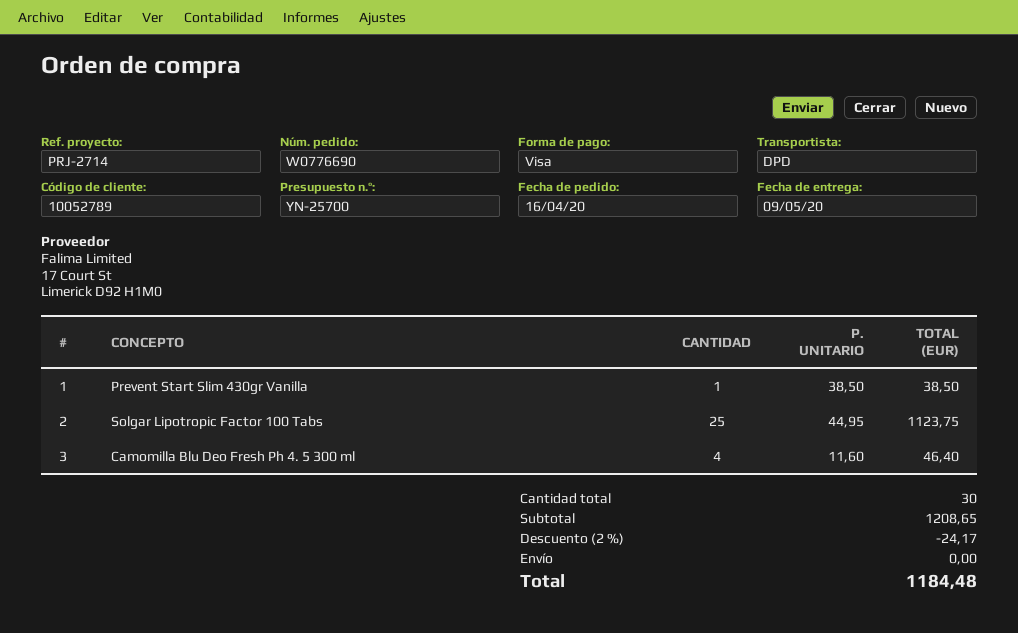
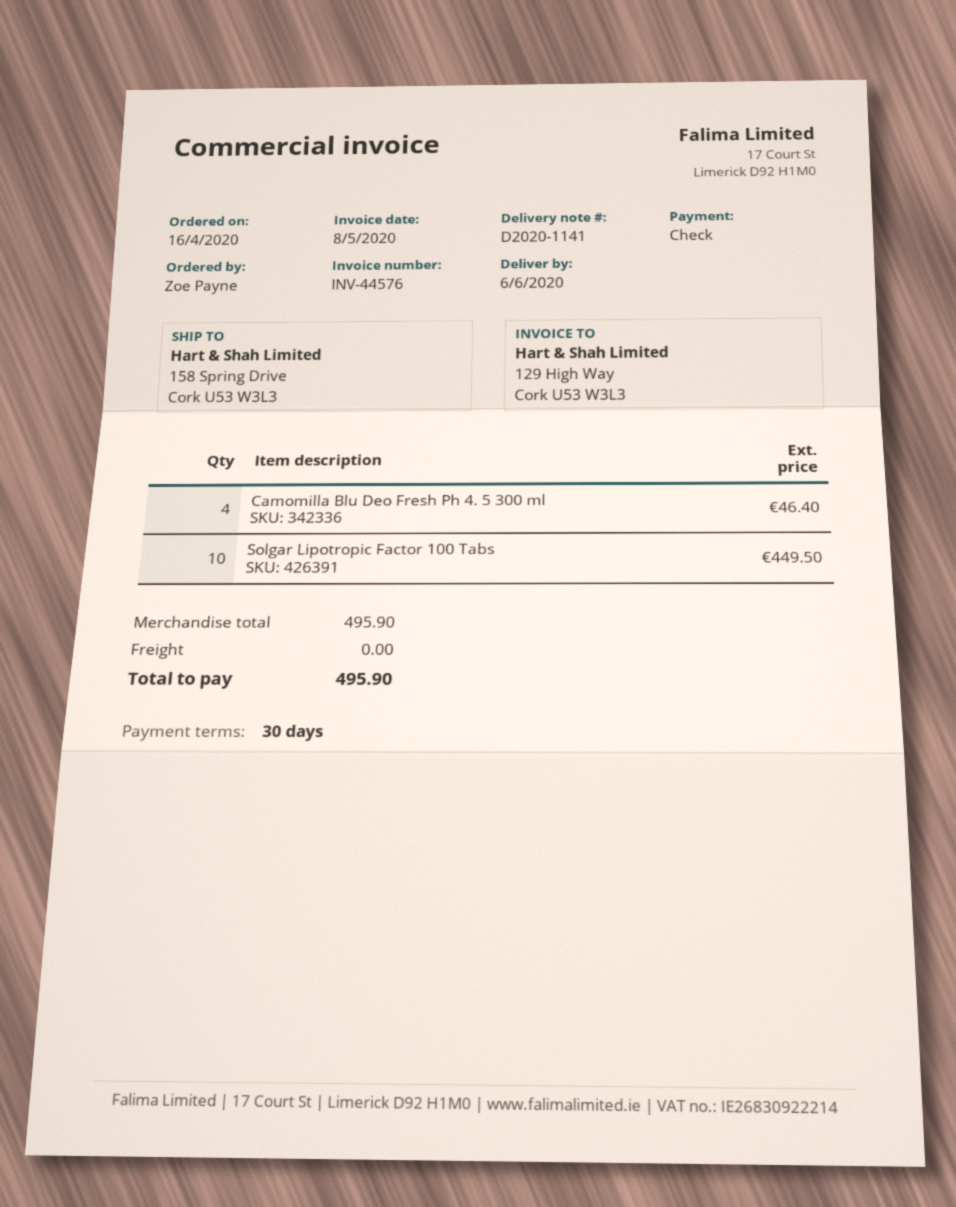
delivery date: 2020-05-09 -> 2020-06-06
payment method: Visa -> cheque
Prevent Start Slim 430gr Vanilla: 1 for 38.50 -> none
Solgar Lipotropic Factor 100 Tabs: 25 for 1123.75 -> 10 for 449.50
subtotal: 1208.65 -> 495.90
discount: 2% = 24.17 -> none
total: 1184.48 -> 495.90

